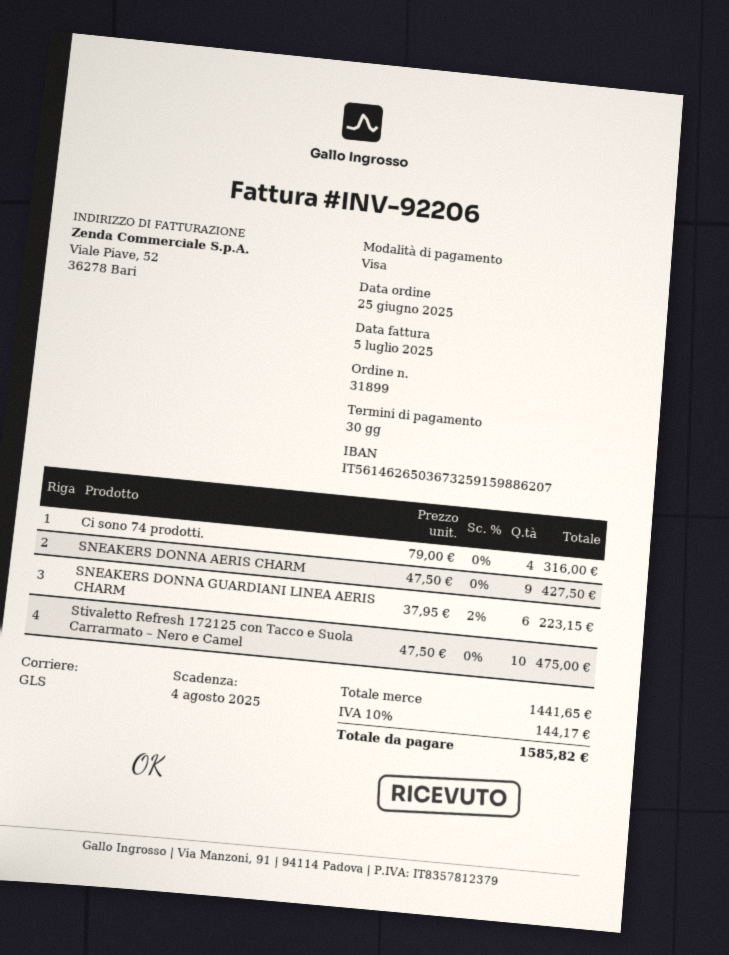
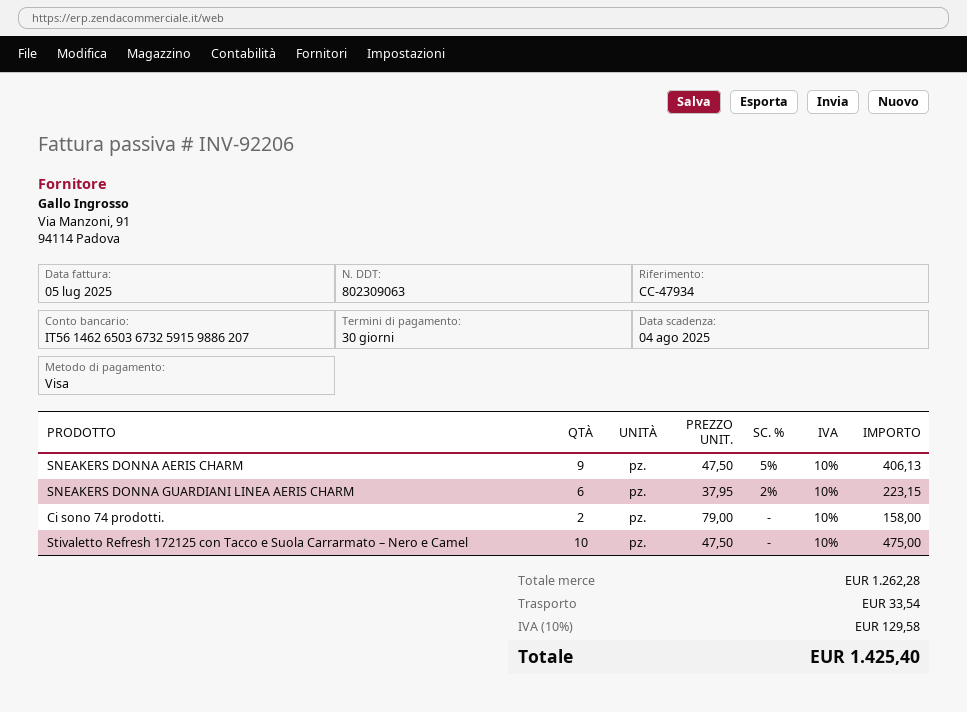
Ci sono 74 prodotti.: 4 x 79.00 = 316.00 -> 2 x 79.00 = 158.00
SNEAKERS DONNA AERIS CHARM: 9 x 47.50 = 427.50 -> 9 x 47.50 - 5% = 406.13
subtotal: 1441.65 -> 1262.28
shipping: none -> 33.54
tax: 10% = 144.17 -> 10% = 129.58
total: 1585.82 -> 1425.40

